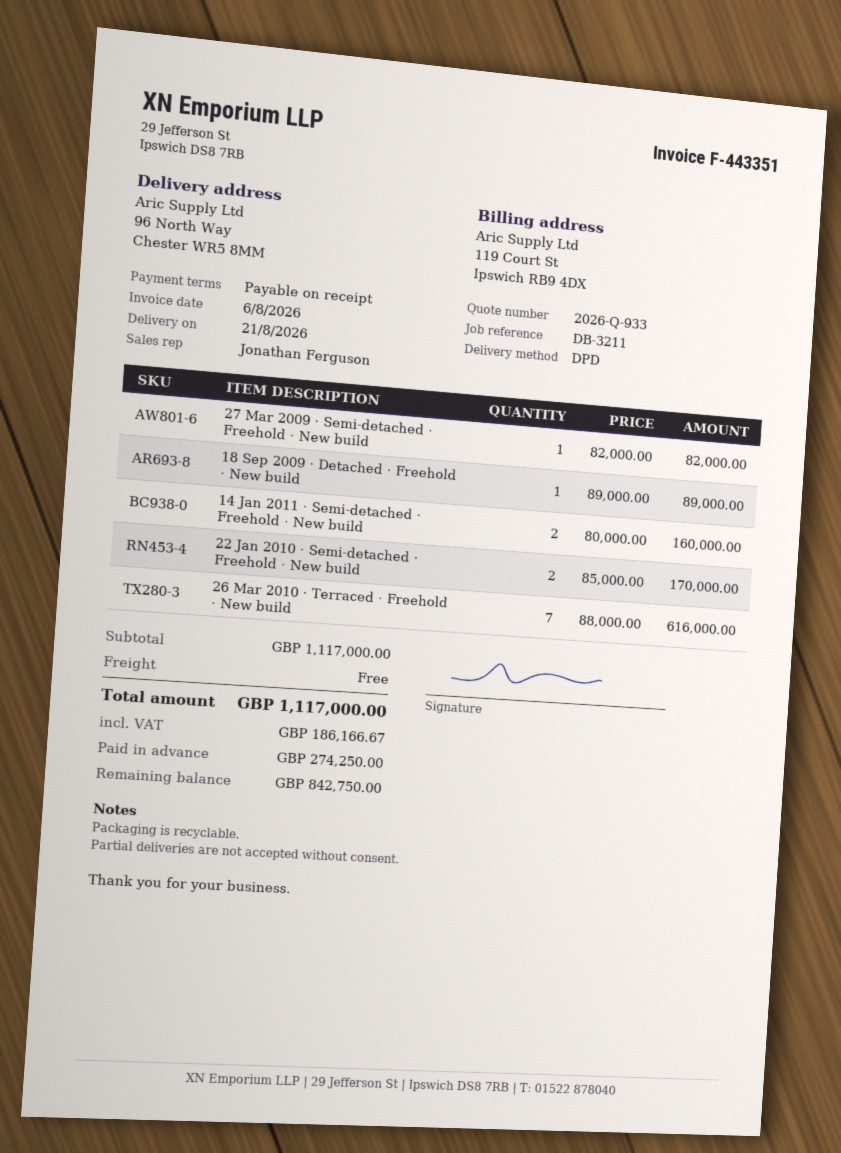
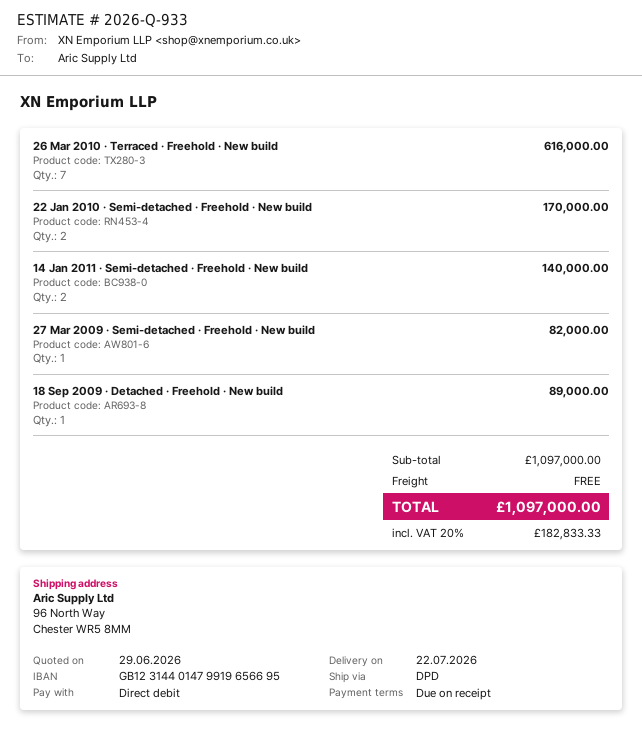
delivery date: 2026-08-21 -> 2026-07-22
14 Jan 2011 · Semi-detached · Freehold · New build: 2 for 160000.00 -> 2 for 140000.00
subtotal: 1117000.00 -> 1097000.00
tax: 186166.67 -> 182833.33
total: 1117000.00 -> 1097000.00

